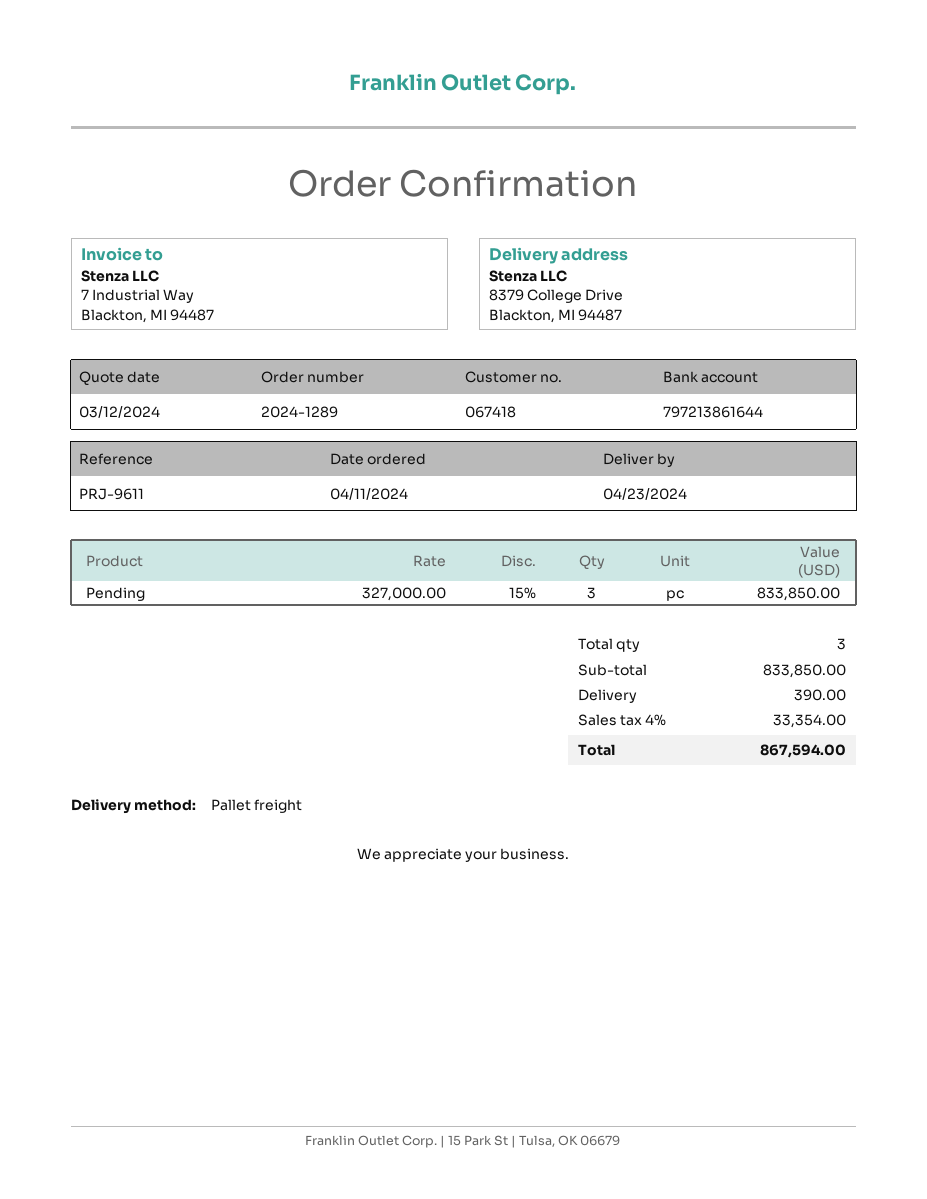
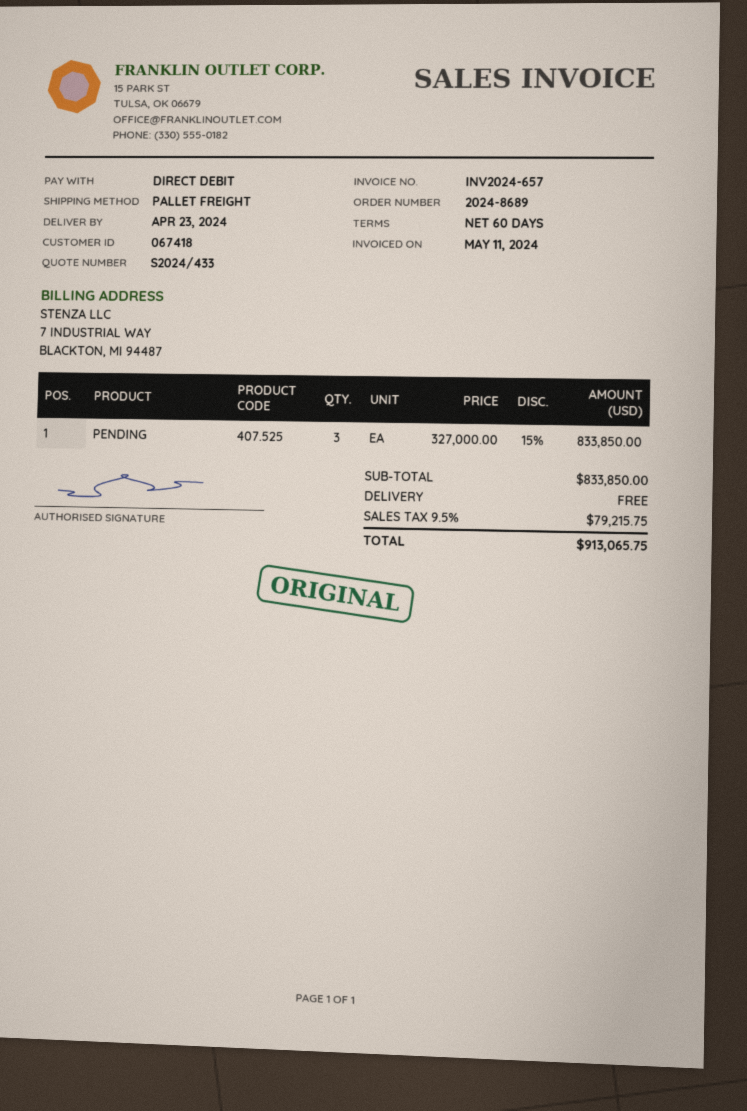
order number: 2024-1289 -> 2024-8689
shipping: 390.00 -> 0.00
tax: 4% = 33354.00 -> 9.5% = 79215.75
total: 867594.00 -> 913065.75

